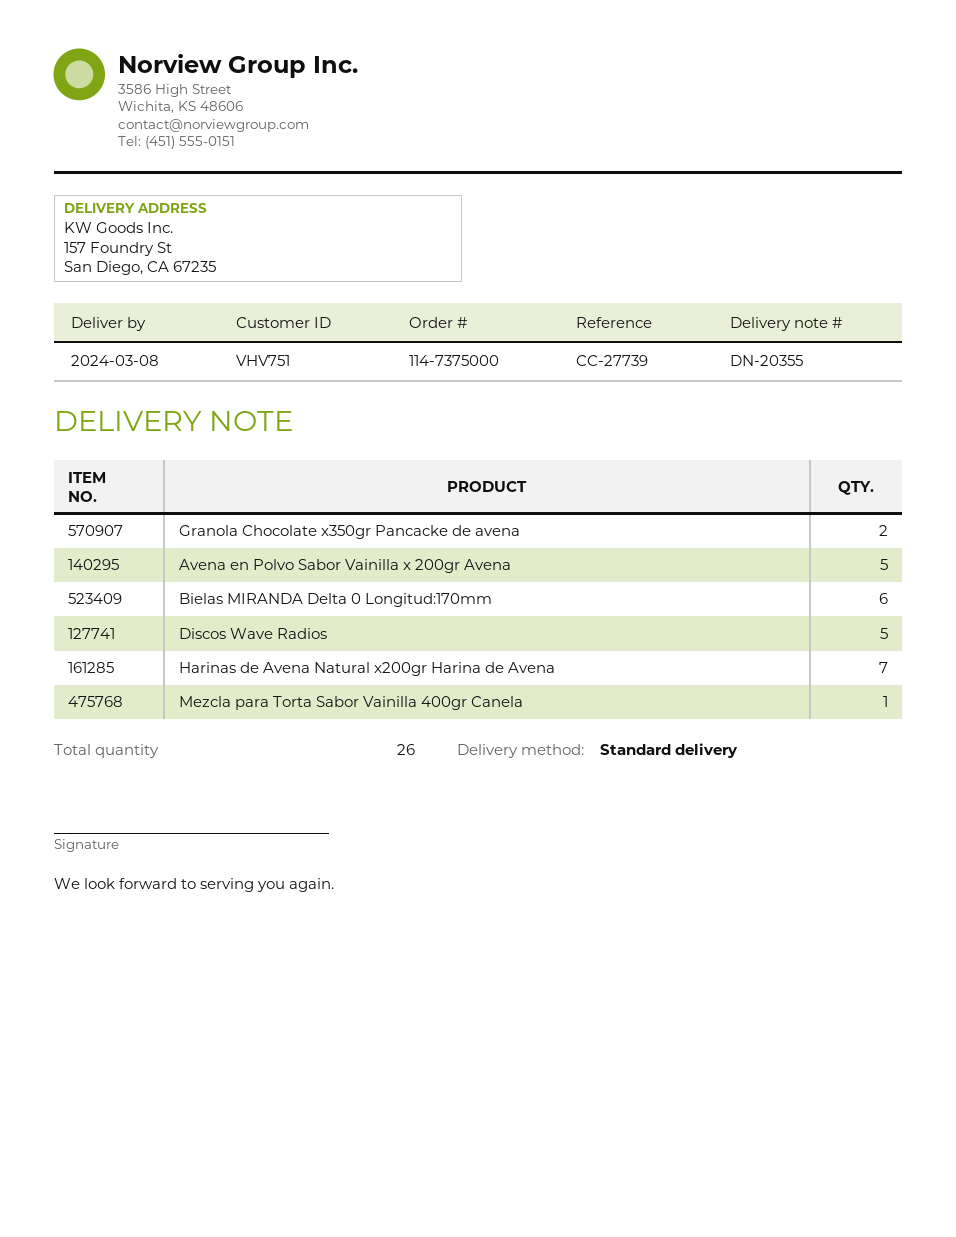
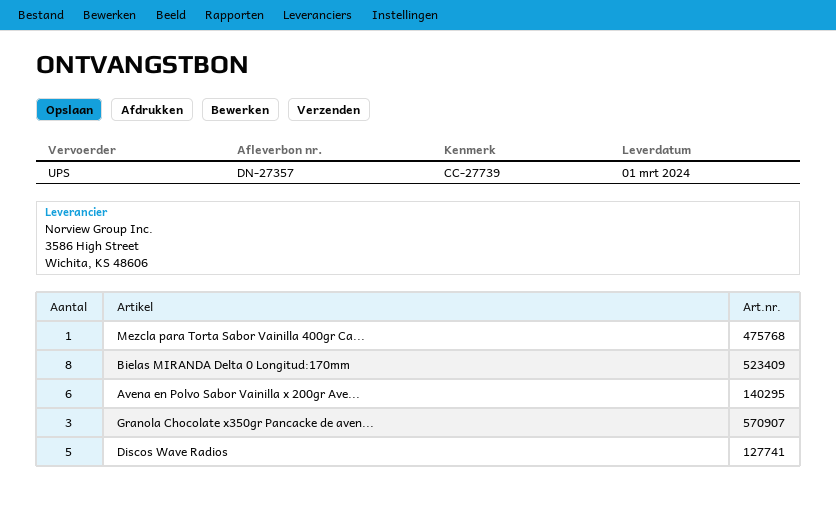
delivery note number: DN-20355 -> DN-27357
delivery date: 2024-03-08 -> 2024-03-01
shipping method: standard -> UPS
Granola Chocolate x350gr Pancacke de avena: 2 -> 3
Avena en Polvo Sabor Vainilla x 200gr Avena: 5 -> 6
Bielas MIRANDA Delta 0 Longitud:170mm: 6 -> 8
Harinas de Avena Natural x200gr Harina de Avena: 7 -> none

